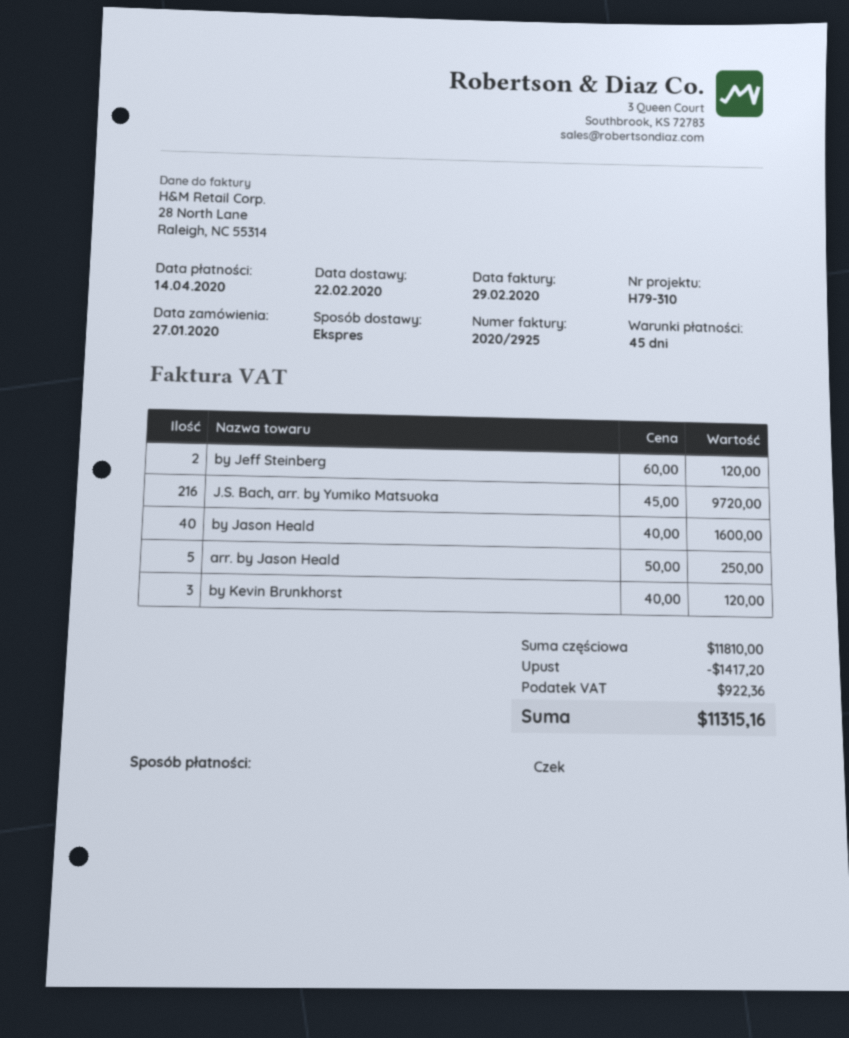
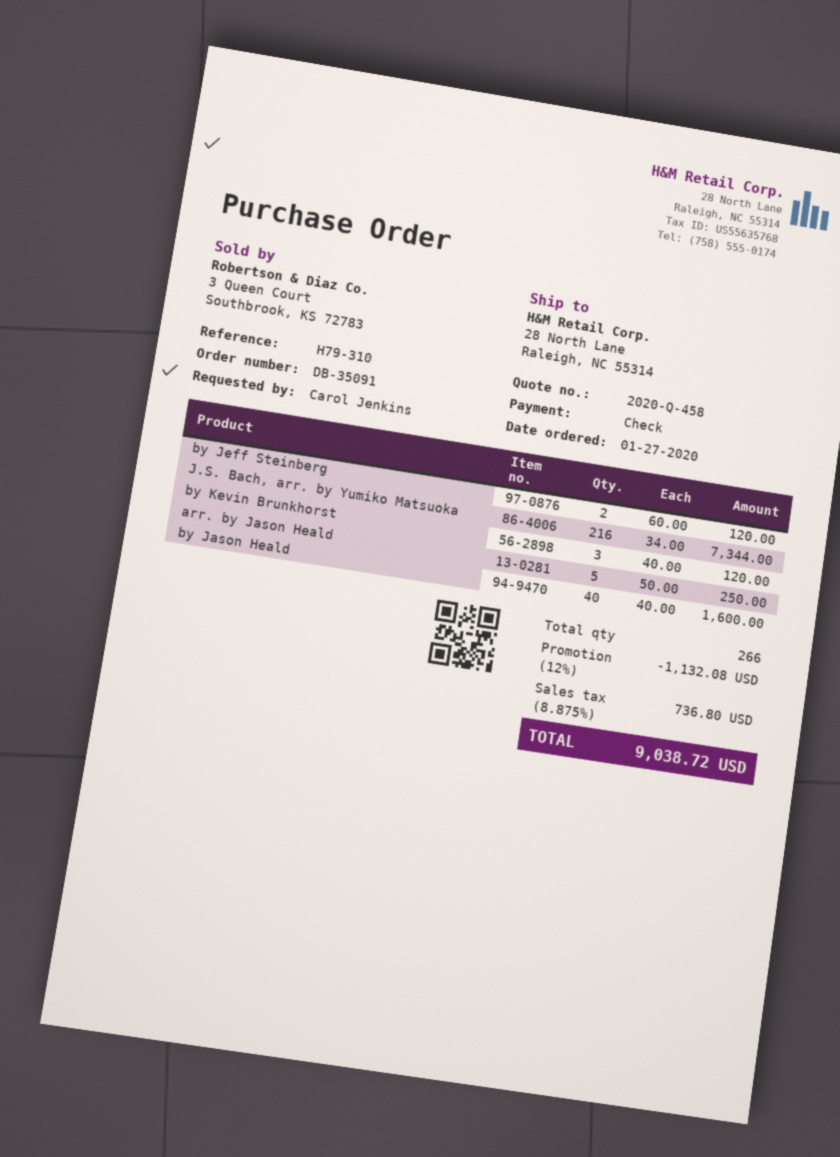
J.S. Bach, arr. by Yumiko Matsuoka: 216 x 45.00 = 9720.00 -> 216 x 34.00 = 7344.00
discount: 1417.20 -> 1132.08
tax: 922.36 -> 736.80
total: 11315.16 -> 9038.72

